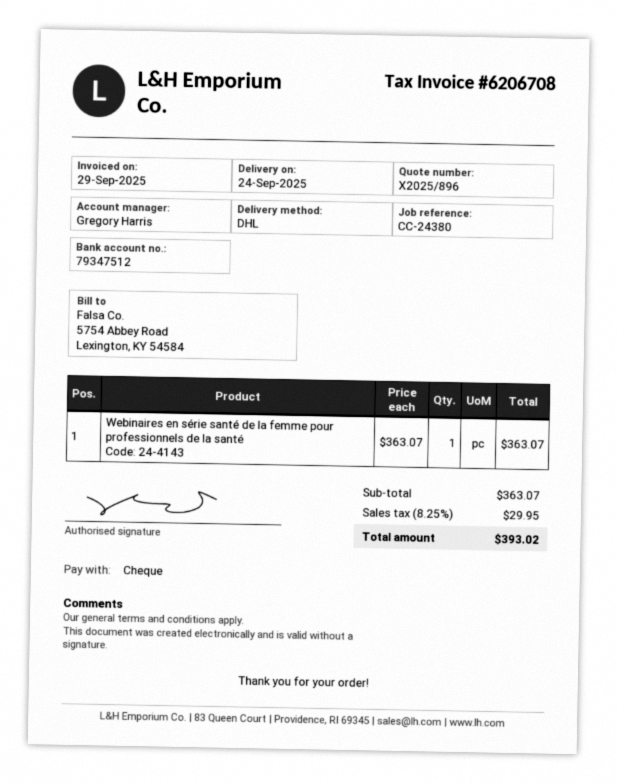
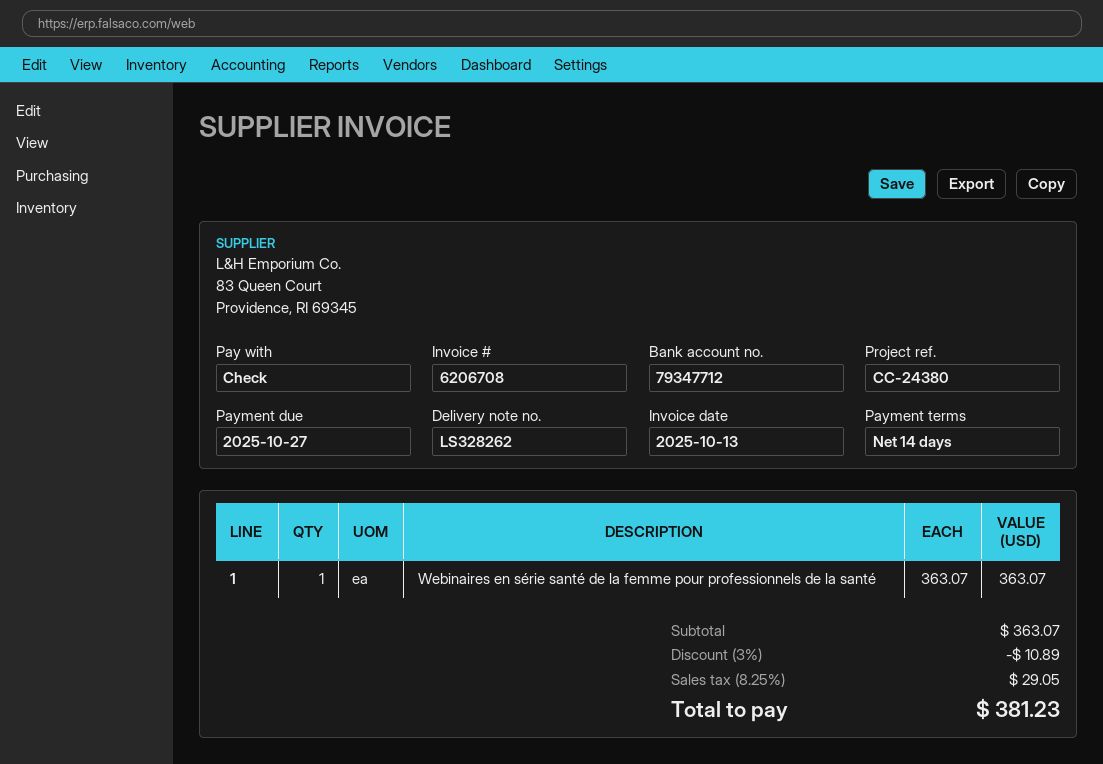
invoice date: 2025-09-29 -> 2025-10-13
bank account: 79347512 -> 79347712
discount: none -> 3% = 10.89
tax: 8.25% = 29.95 -> 8.25% = 29.05
total: 393.02 -> 381.23

